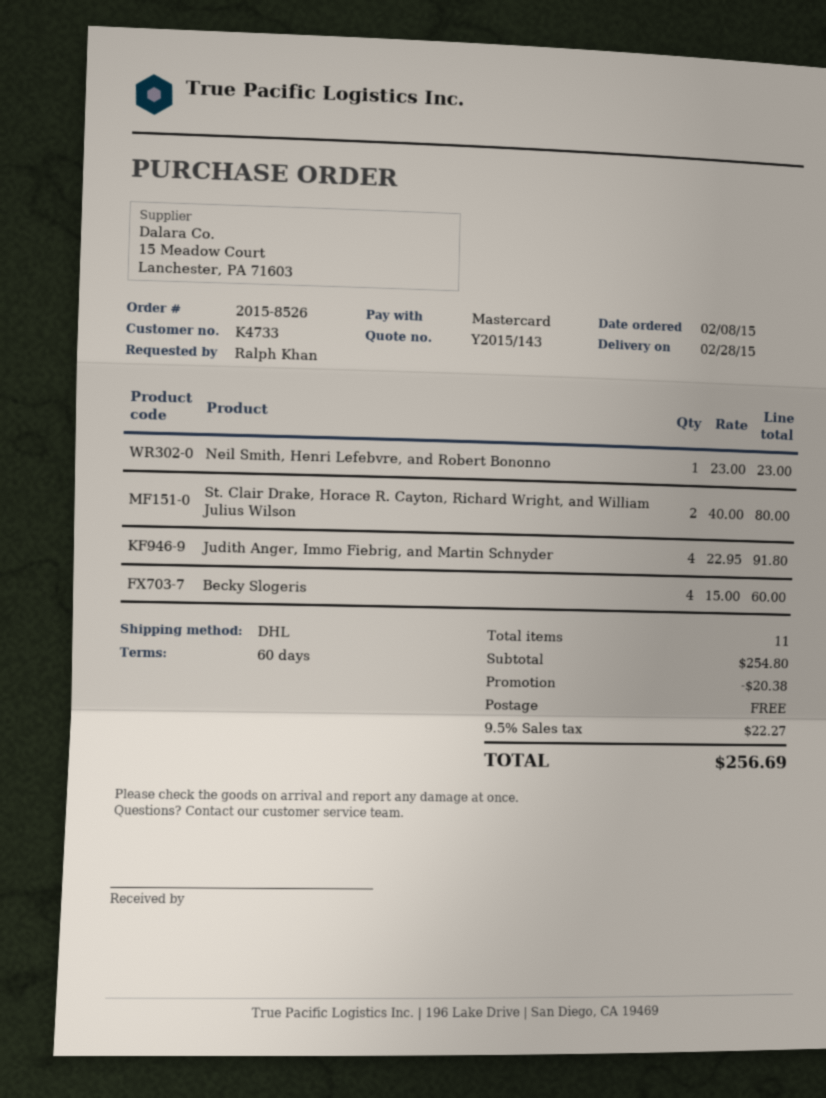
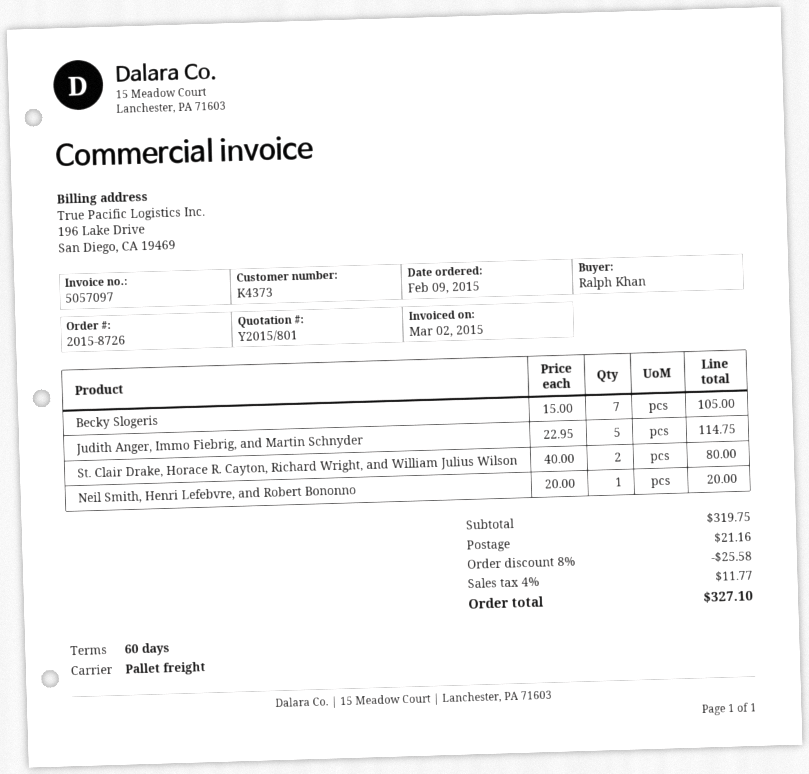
quote number: Y2015/143 -> Y2015/801
order number: 2015-8526 -> 2015-8726
order date: 2015-02-08 -> 2015-02-09
customer number: K4733 -> K4373
shipping method: DHL -> pallet freight
Neil Smith, Henri Lefebvre, and Robert Bononno: 1 x 23.00 = 23.00 -> 1 x 20.00 = 20.00
Judith Anger, Immo Fiebrig, and Martin Schnyder: 4 x 22.95 = 91.80 -> 5 x 22.95 = 114.75
Becky Slogeris: 4 x 15.00 = 60.00 -> 7 x 15.00 = 105.00
subtotal: 254.80 -> 319.75
discount: 20.38 -> 25.58
shipping: 0.00 -> 21.16
tax: 9.5% = 22.27 -> 4% = 11.77
total: 256.69 -> 327.10

